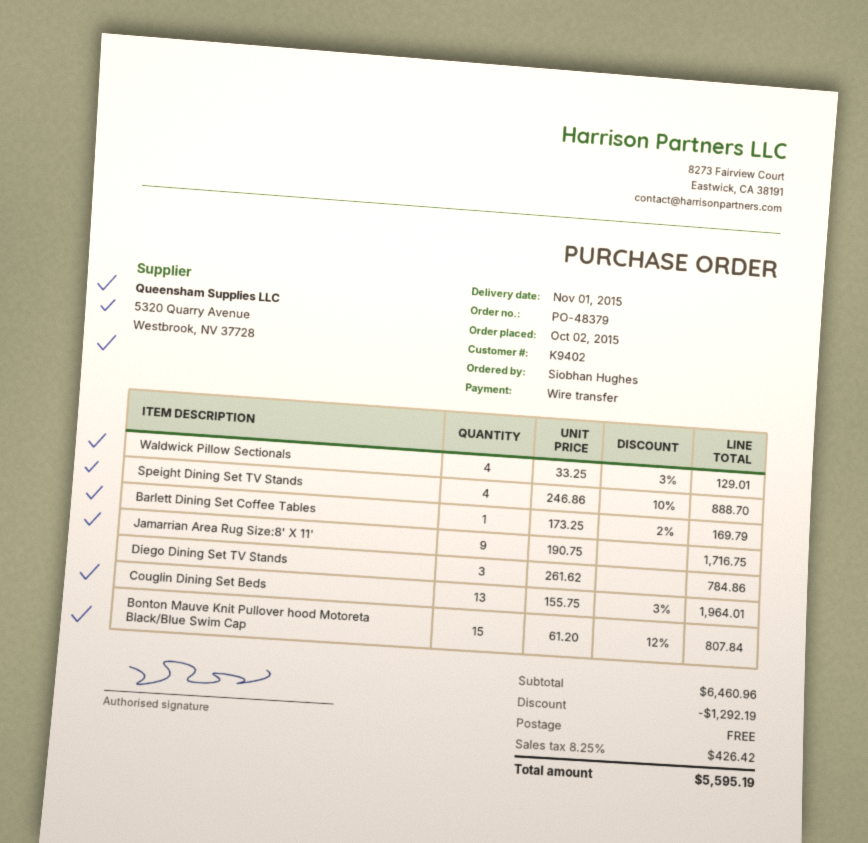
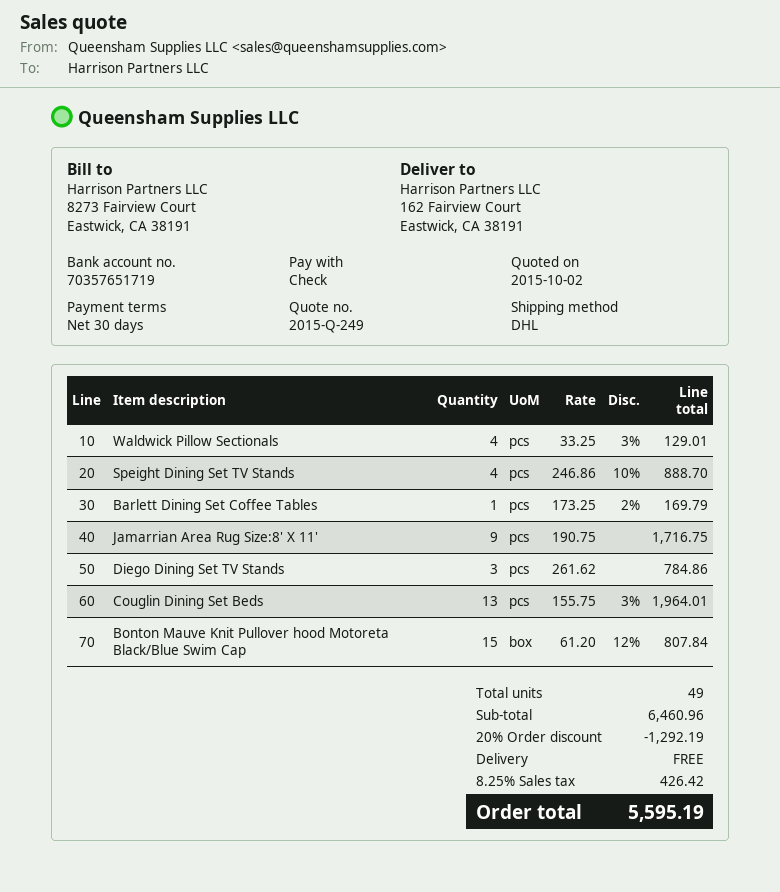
payment method: bank transfer -> cheque

